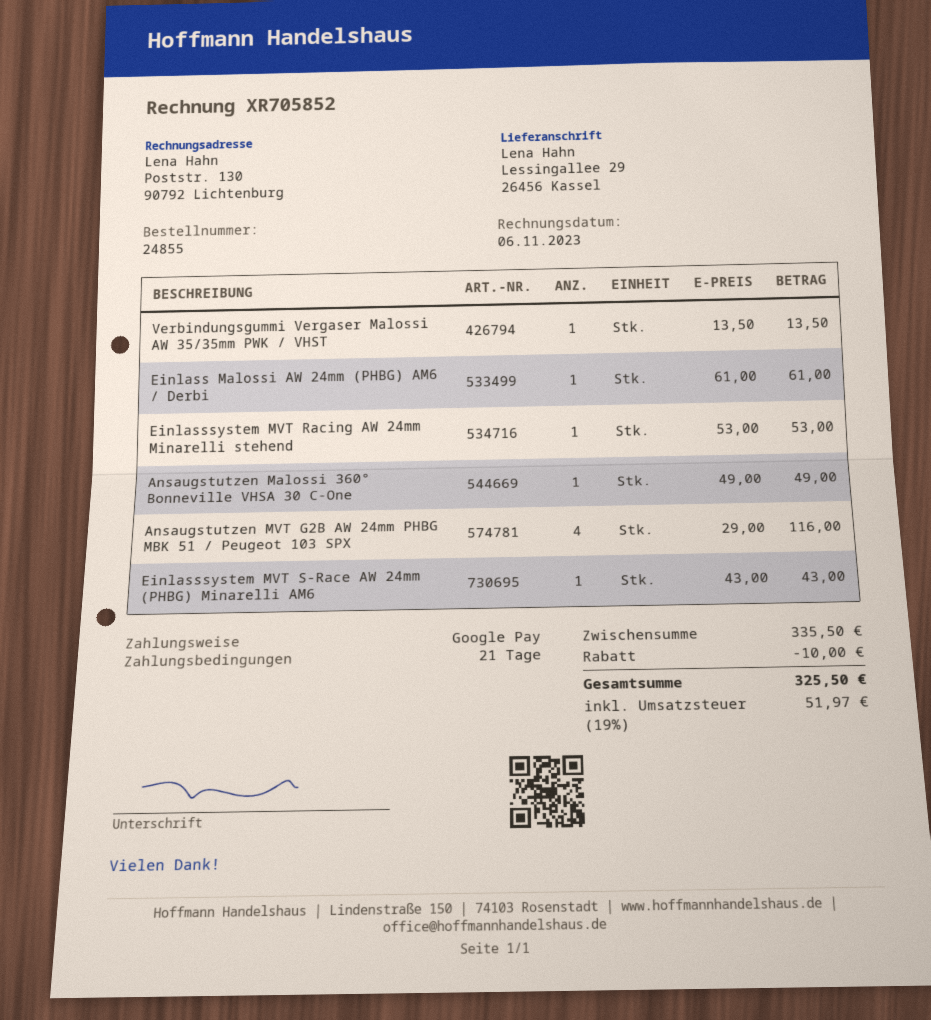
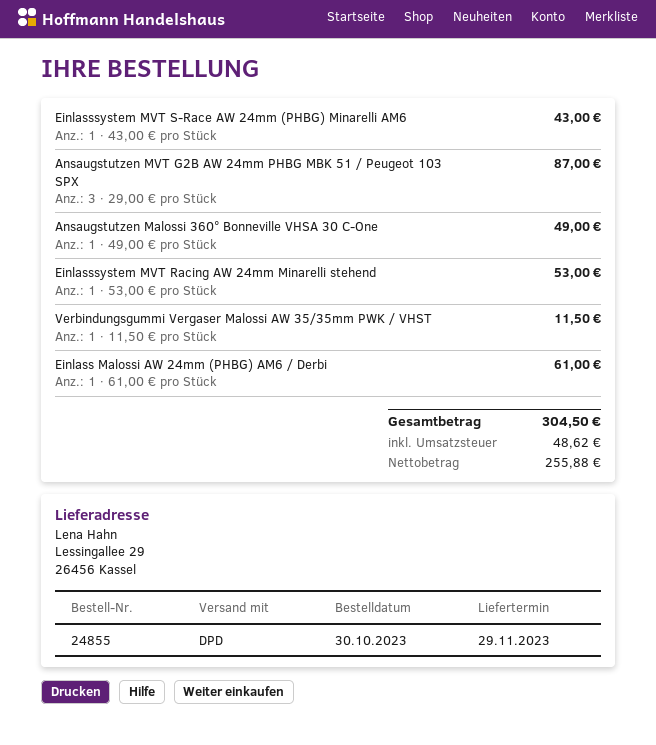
Verbindungsgummi Vergaser Malossi AW 35/35mm PWK / VHST: 1 x 13.50 = 13.50 -> 1 x 11.50 = 11.50
Ansaugstutzen MVT G2B AW 24mm PHBG MBK 51 / Peugeot 103 SPX: 4 x 29.00 = 116.00 -> 3 x 29.00 = 87.00
discount: 10.00 -> none
tax: 51.97 -> 48.62
total: 325.50 -> 304.50

